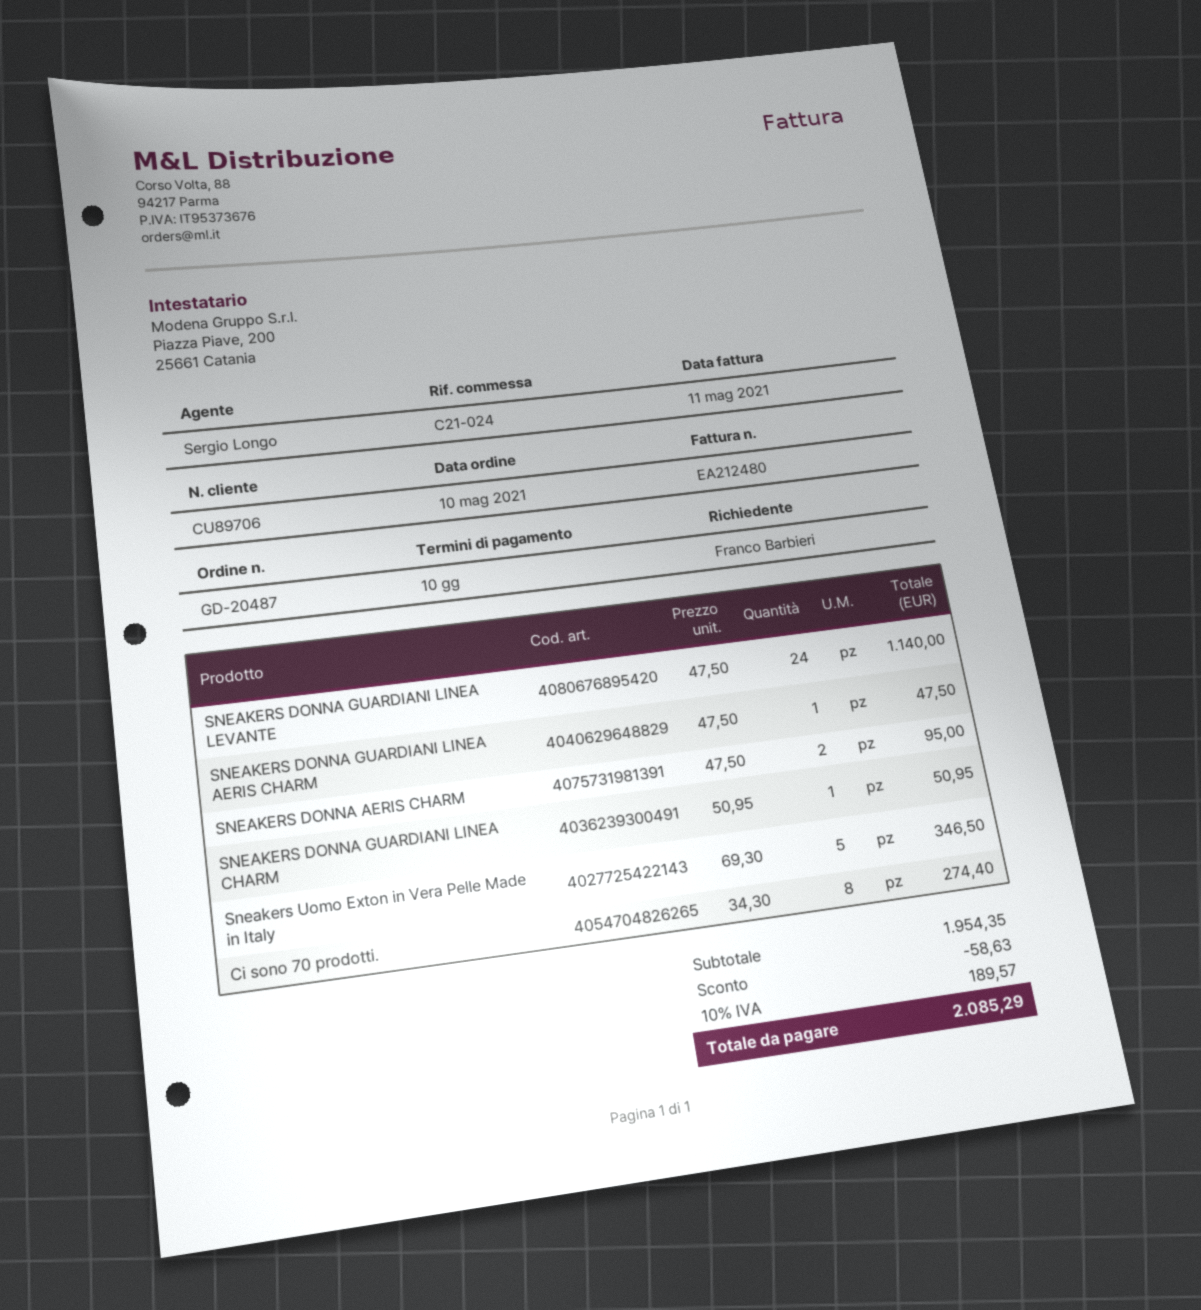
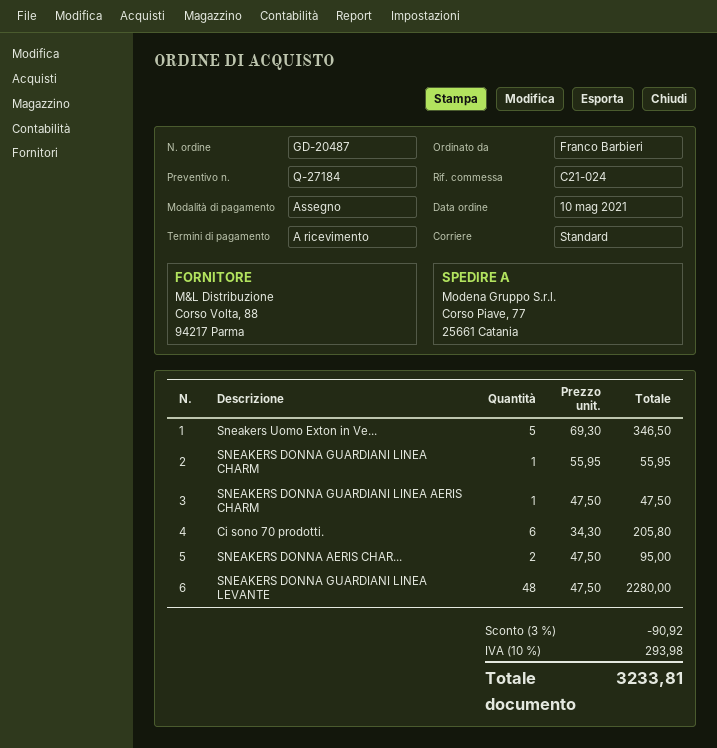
payment terms: 10 days -> on receipt
SNEAKERS DONNA GUARDIANI LINEA LEVANTE: 24 x 47.50 = 1140.00 -> 48 x 47.50 = 2280.00
SNEAKERS DONNA GUARDIANI LINEA CHARM: 1 x 50.95 = 50.95 -> 1 x 55.95 = 55.95
Ci sono 70 prodotti.: 8 x 34.30 = 274.40 -> 6 x 34.30 = 205.80
discount: 58.63 -> 90.92
tax: 10% = 189.57 -> 10% = 293.98
total: 2085.29 -> 3233.81

